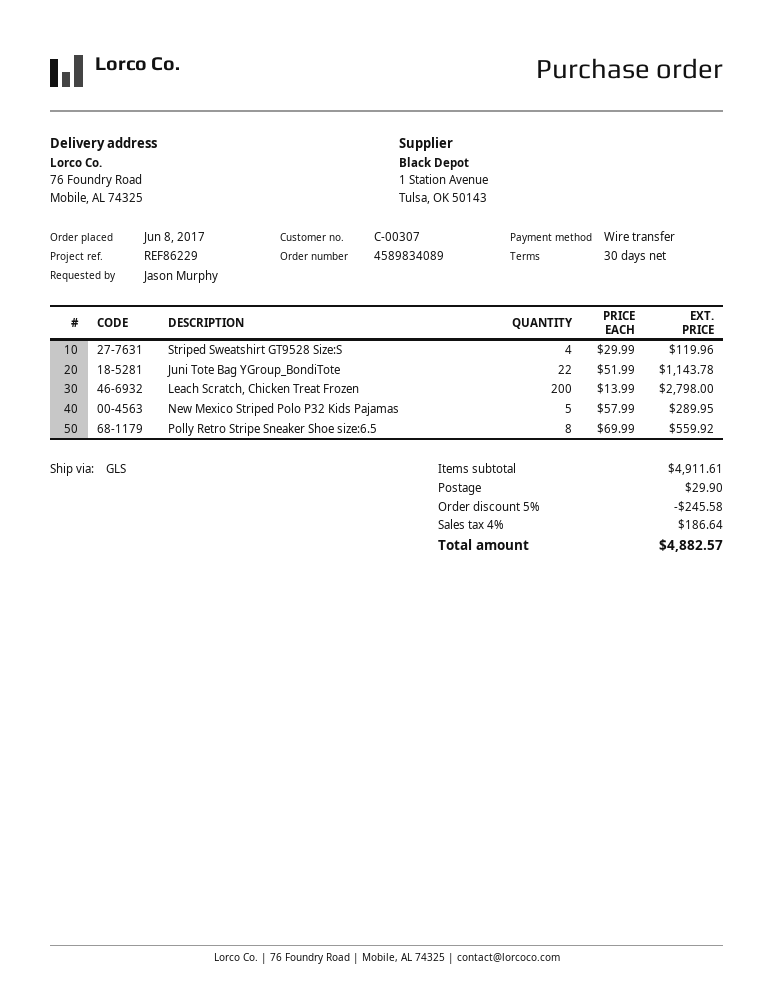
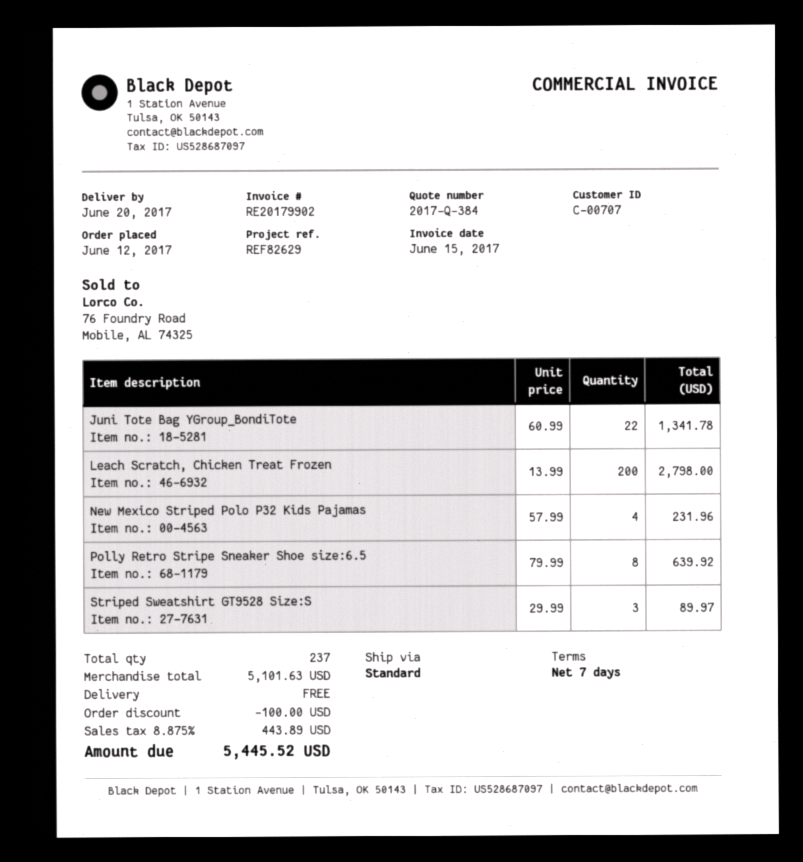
order date: 2017-06-08 -> 2017-06-12
payment terms: 30 days -> 7 days
customer number: C-00307 -> C-00707
reference: REF86229 -> REF82629
shipping method: GLS -> standard
Striped Sweatshirt GT9528 Size:S: 4 x 29.99 = 119.96 -> 3 x 29.99 = 89.97
Juni Tote Bag YGroup_BondiTote: 22 x 51.99 = 1143.78 -> 22 x 60.99 = 1341.78
New Mexico Striped Polo P32 Kids Pajamas: 5 x 57.99 = 289.95 -> 4 x 57.99 = 231.96
Polly Retro Stripe Sneaker Shoe size:6.5: 8 x 69.99 = 559.92 -> 8 x 79.99 = 639.92
subtotal: 4911.61 -> 5101.63
discount: 245.58 -> 100.00
shipping: 29.90 -> 0.00
tax: 4% = 186.64 -> 8.875% = 443.89
total: 4882.57 -> 5445.52

